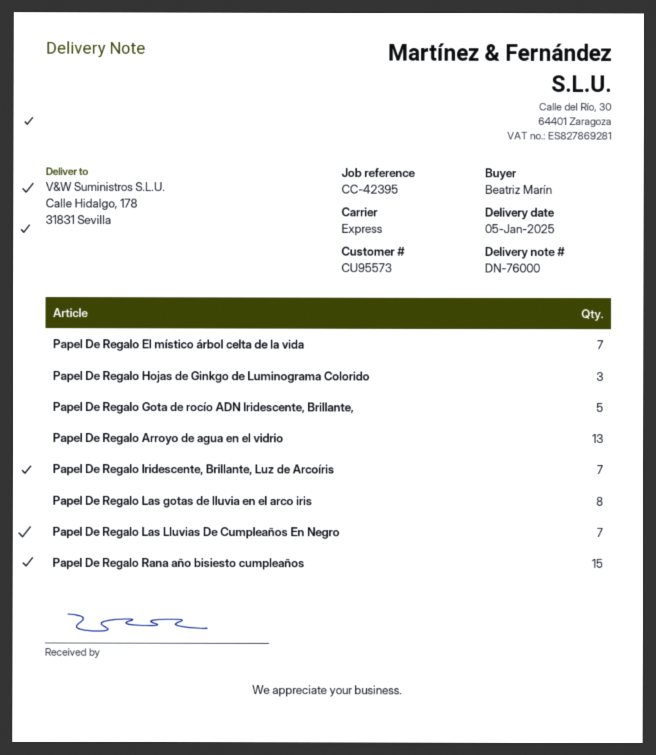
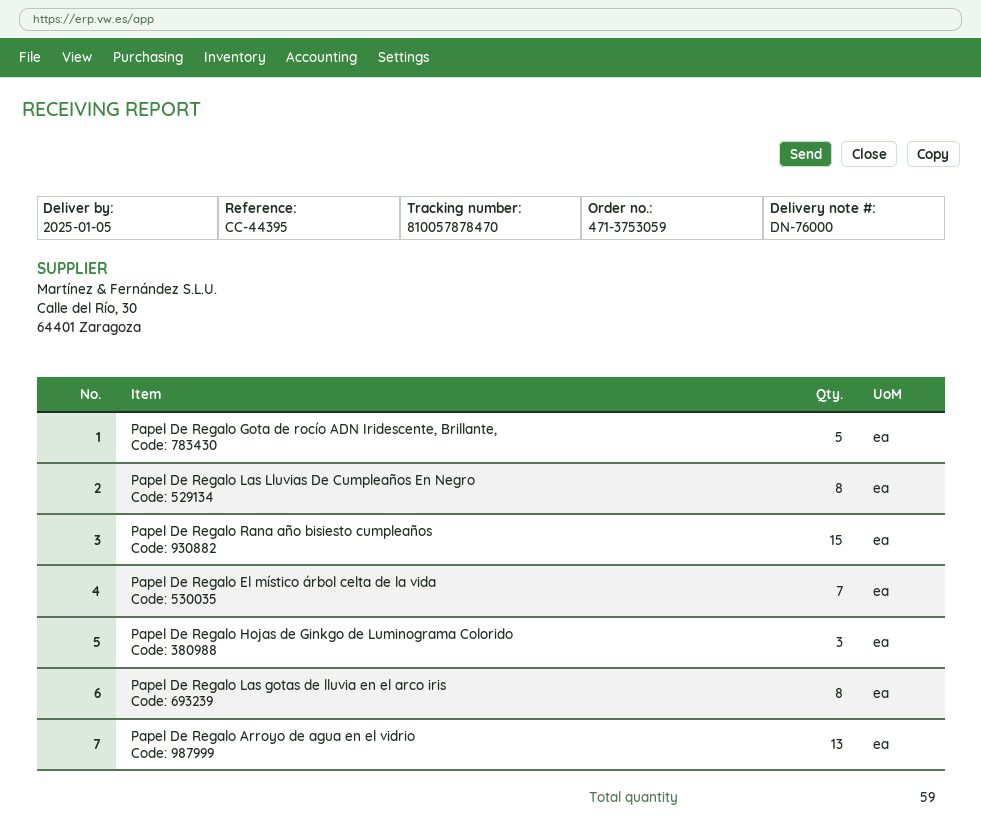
reference: CC-42395 -> CC-44395
Papel De Regalo Iridescente, Brillante, Luz de Arcoíris: 7 -> none
Papel De Regalo Las Lluvias De Cumpleaños En Negro: 7 -> 8

